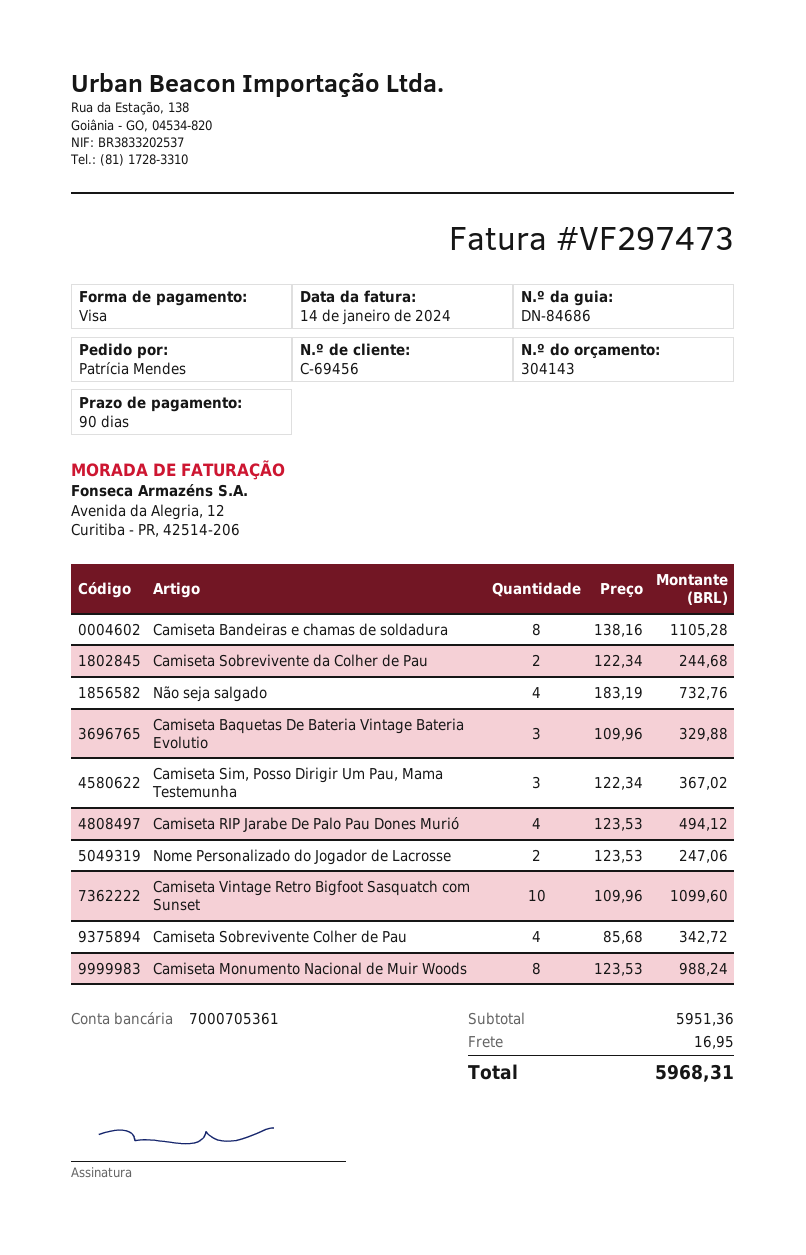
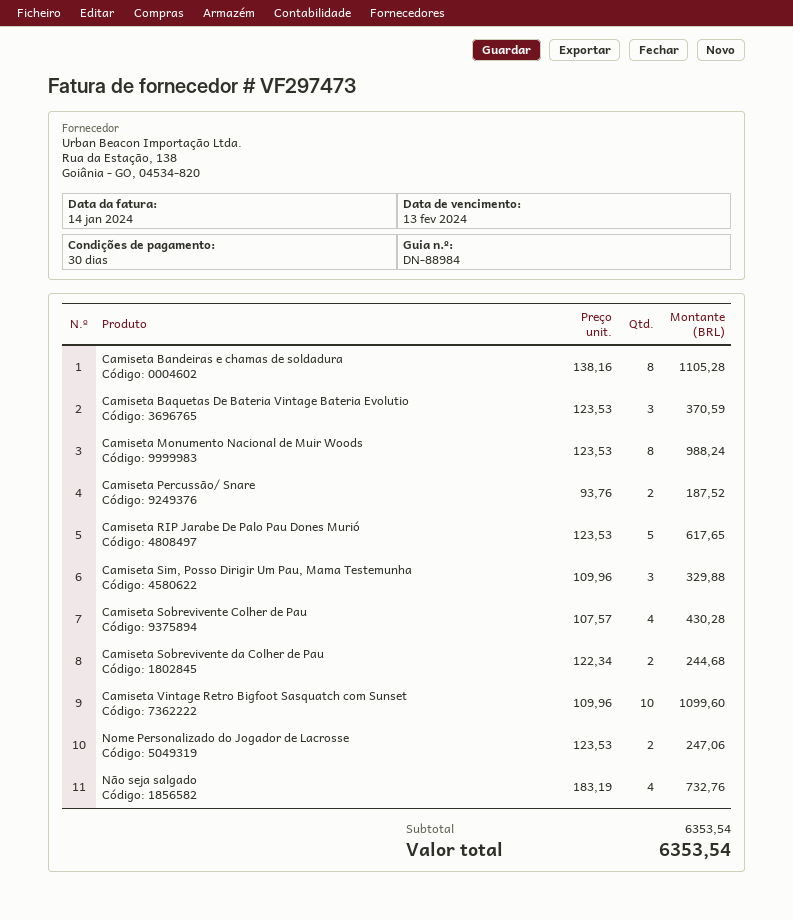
delivery note number: DN-84686 -> DN-88984
payment terms: 90 days -> 30 days
Camiseta Baquetas De Bateria Vintage Bateria Evolutio: 3 x 109.96 = 329.88 -> 3 x 123.53 = 370.59
Camiseta Sim, Posso Dirigir Um Pau, Mama Testemunha: 3 x 122.34 = 367.02 -> 3 x 109.96 = 329.88
Camiseta RIP Jarabe De Palo Pau Dones Murió: 4 x 123.53 = 494.12 -> 5 x 123.53 = 617.65
Camiseta Sobrevivente Colher de Pau: 4 x 85.68 = 342.72 -> 4 x 107.57 = 430.28
Camiseta Percussão/ Snare: none -> 2 x 93.76 = 187.52
subtotal: 5951.36 -> 6353.54
shipping: 16.95 -> none
total: 5968.31 -> 6353.54

